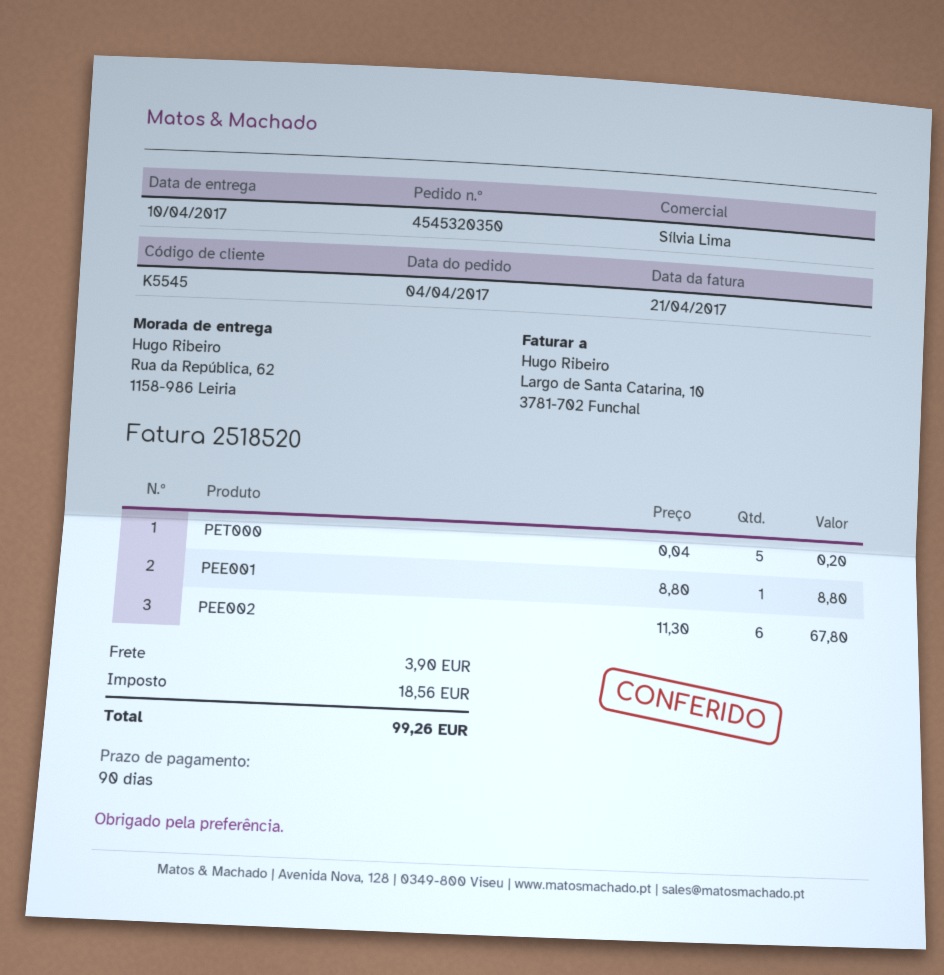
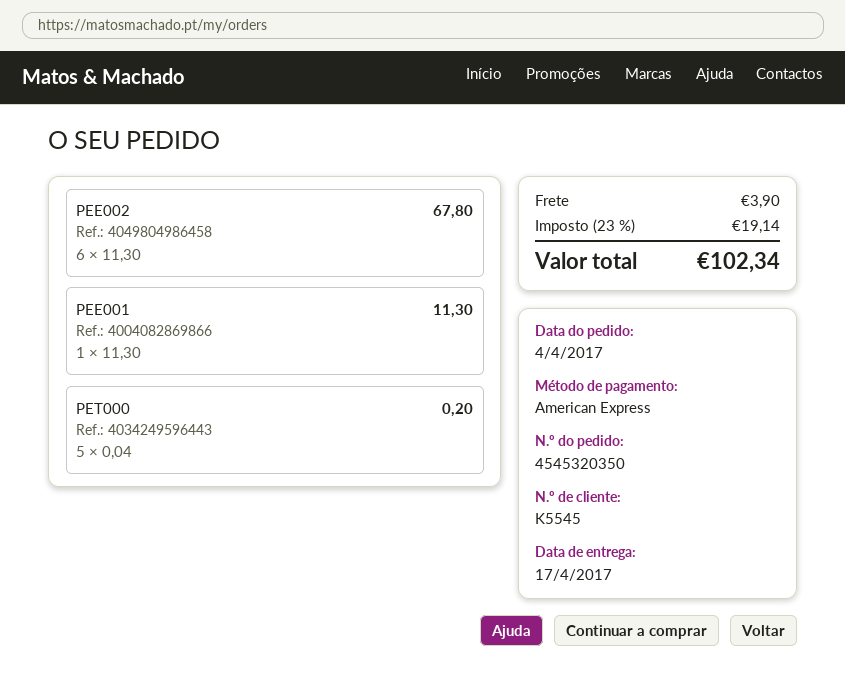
delivery date: 2017-04-10 -> 2017-04-17
PEE001: 1 x 8.80 = 8.80 -> 1 x 11.30 = 11.30
tax: 18.56 -> 19.14
total: 99.26 -> 102.34

